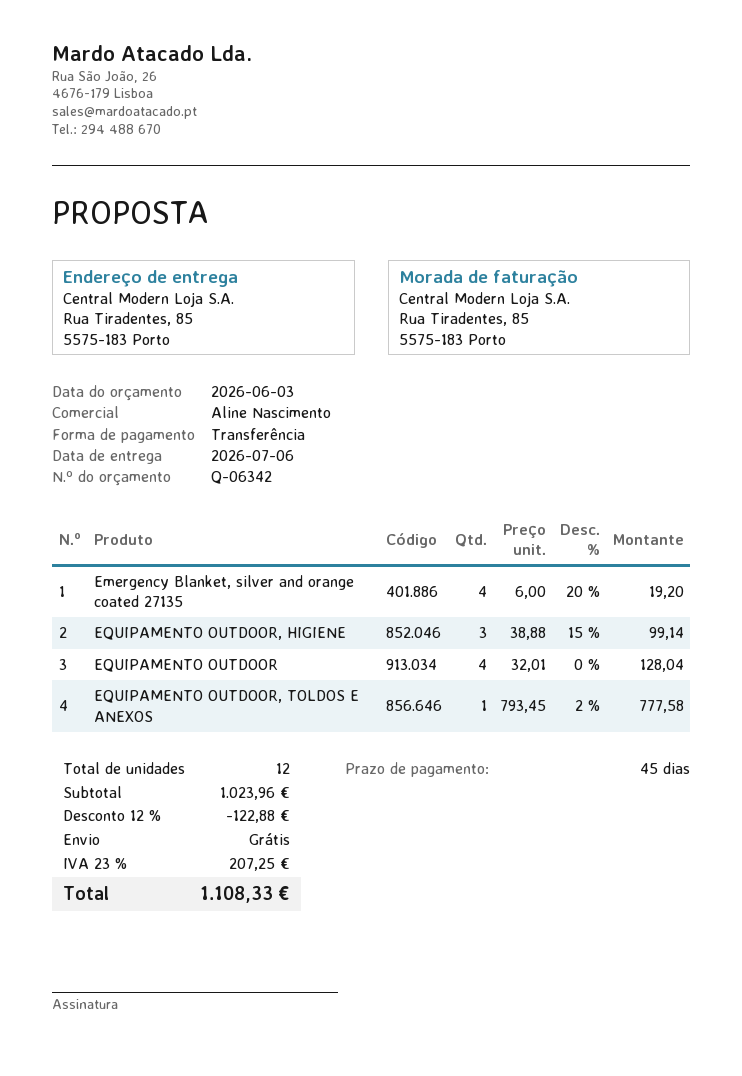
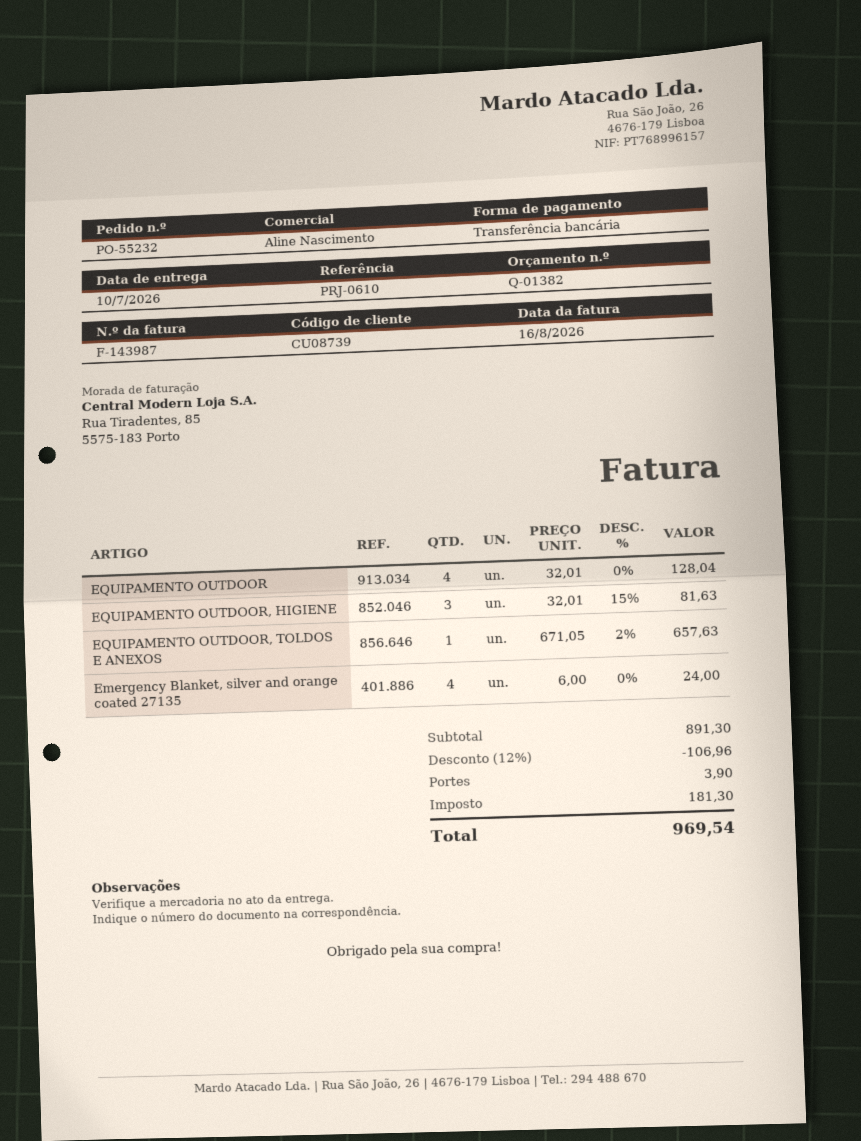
quote number: Q-06342 -> Q-01382
delivery date: 2026-07-06 -> 2026-07-10
Emergency Blanket, silver and orange coated 27135: 4 x 6.00 - 20% = 19.20 -> 4 x 6.00 = 24.00
EQUIPAMENTO OUTDOOR, HIGIENE: 3 x 38.88 - 15% = 99.14 -> 3 x 32.01 - 15% = 81.63
EQUIPAMENTO OUTDOOR, TOLDOS E ANEXOS: 1 x 793.45 - 2% = 777.58 -> 1 x 671.05 - 2% = 657.63
subtotal: 1023.96 -> 891.30
discount: 12% = 122.88 -> 12% = 106.96
shipping: 0.00 -> 3.90
tax: 207.25 -> 181.30
total: 1108.33 -> 969.54

